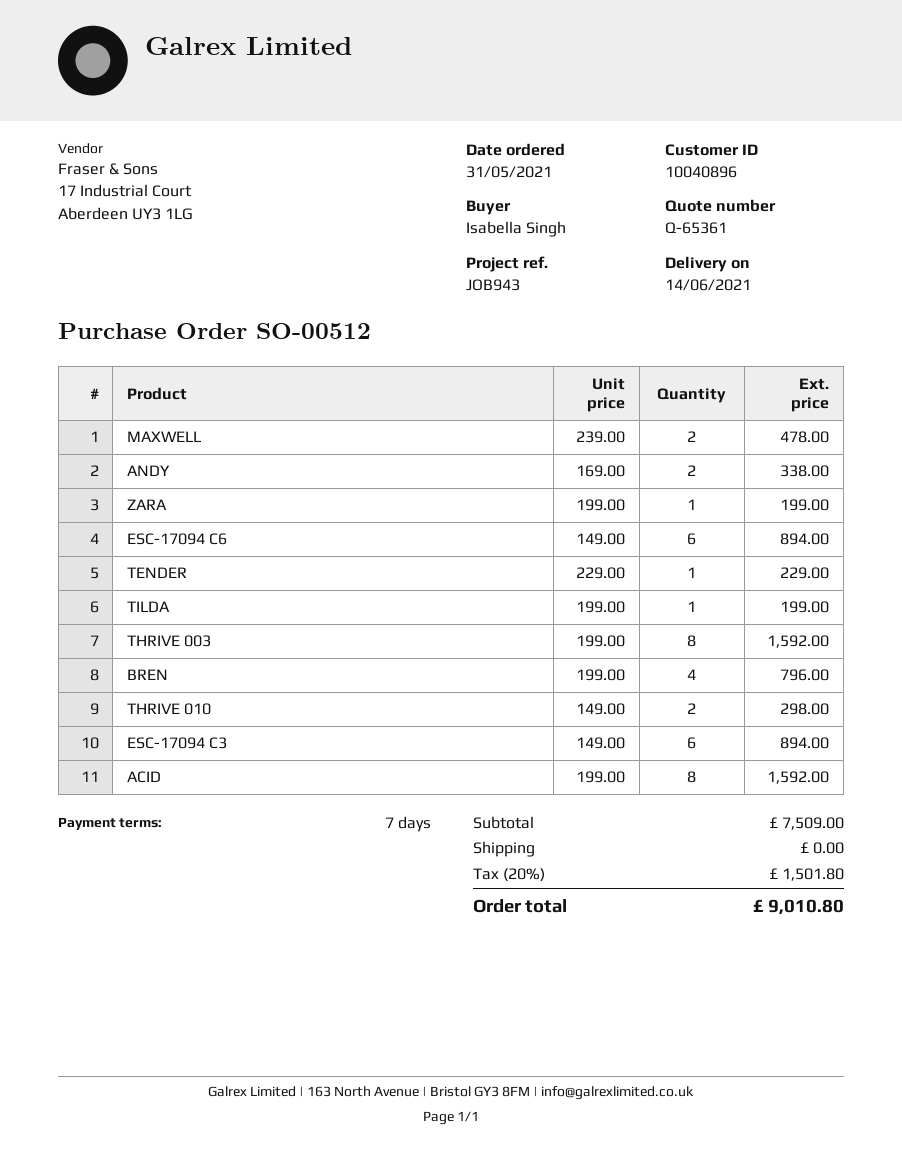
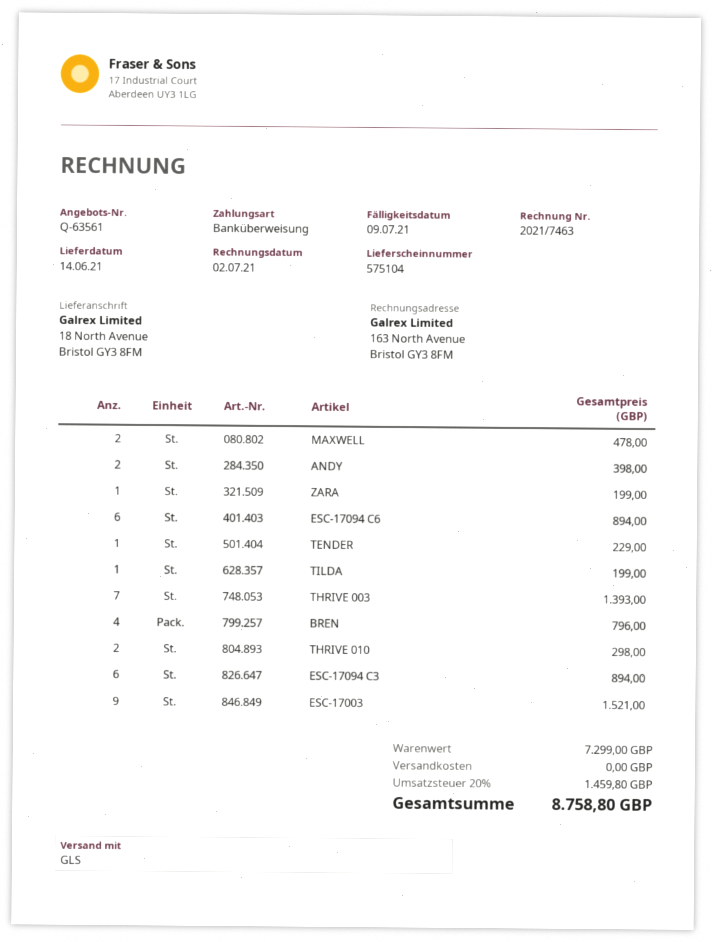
quote number: Q-65361 -> Q-63561
ANDY: 2 for 338.00 -> 2 for 398.00
THRIVE 003: 8 for 1592.00 -> 7 for 1393.00
ACID: 8 for 1592.00 -> none
ESC-17003: none -> 9 for 1521.00
subtotal: 7509.00 -> 7299.00
tax: 20% = 1501.80 -> 20% = 1459.80
total: 9010.80 -> 8758.80

